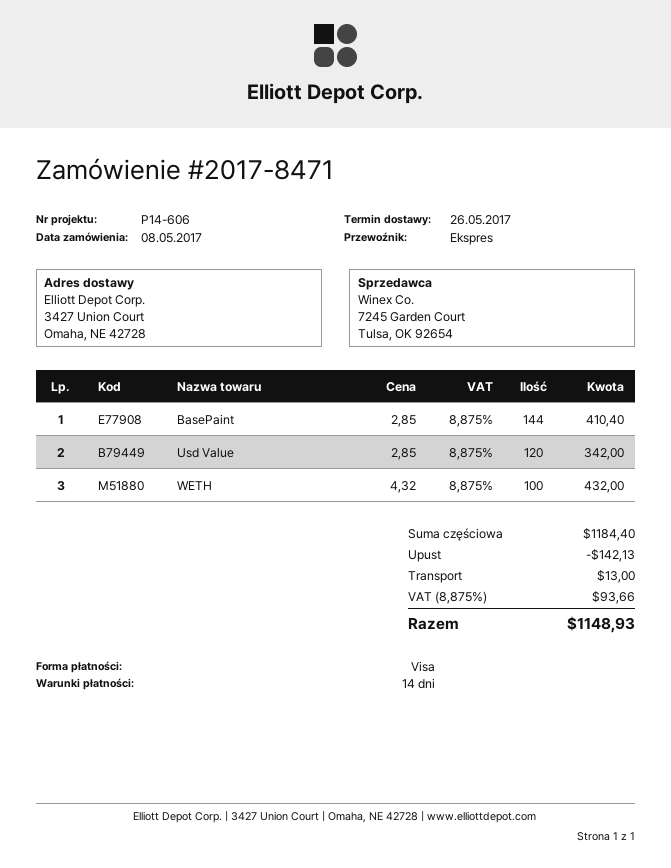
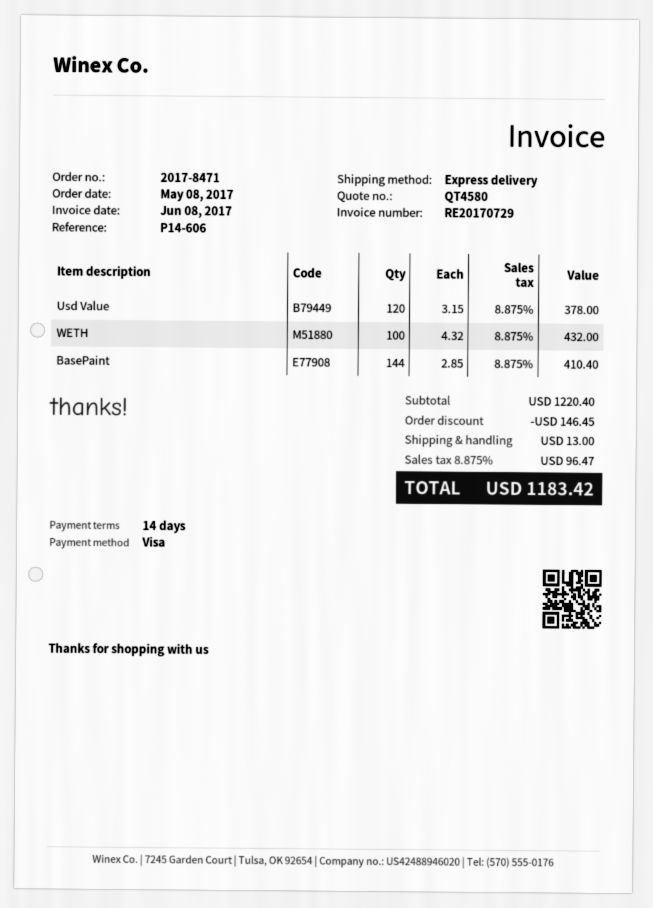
Usd Value: 120 x 2.85 = 342.00 -> 120 x 3.15 = 378.00
subtotal: 1184.40 -> 1220.40
discount: 142.13 -> 146.45
tax: 8.875% = 93.66 -> 8.875% = 96.47
total: 1148.93 -> 1183.42

